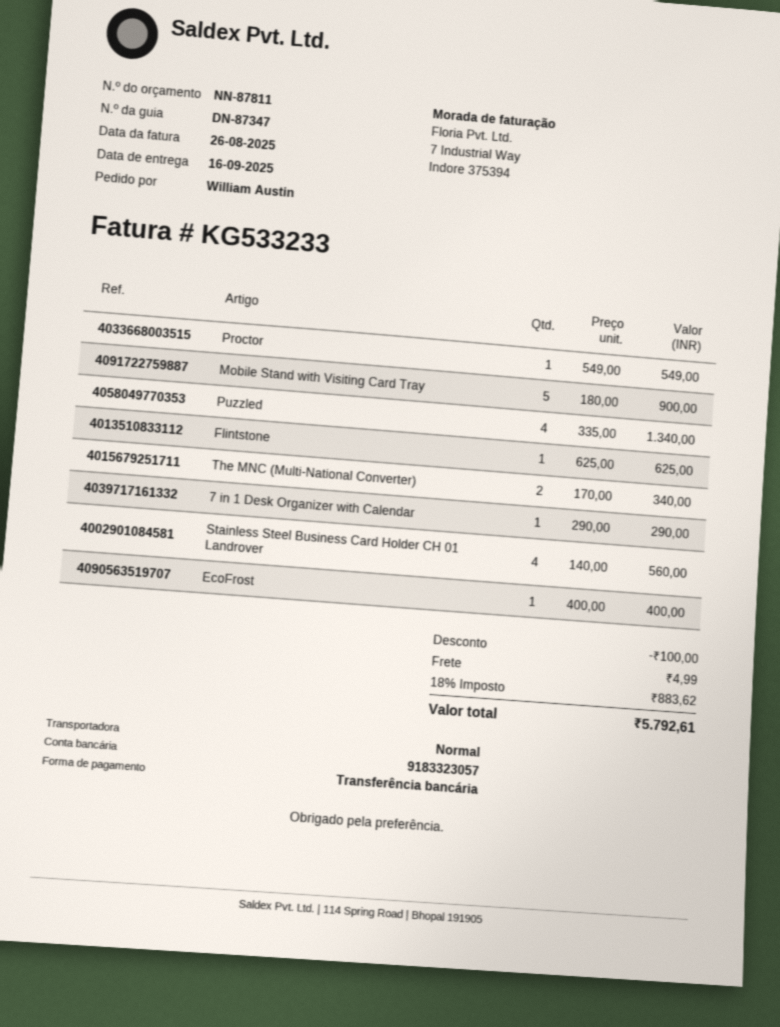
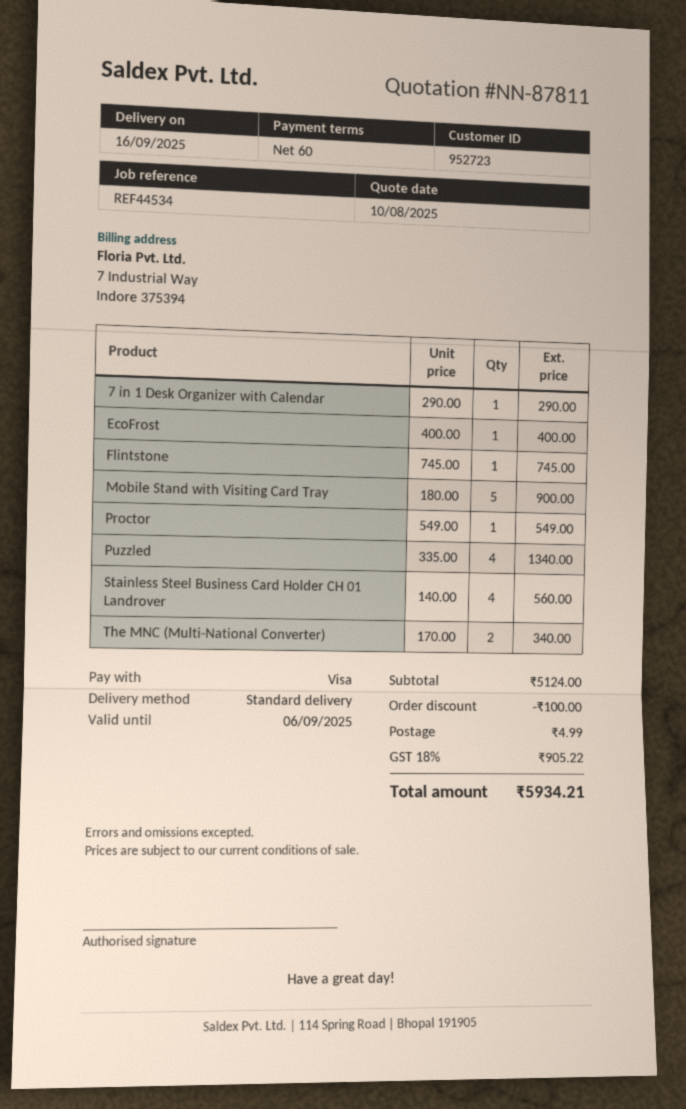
payment method: bank transfer -> Visa
Flintstone: 1 x 625.00 = 625.00 -> 1 x 745.00 = 745.00
tax: 18% = 883.62 -> 18% = 905.22
total: 5792.61 -> 5934.21

